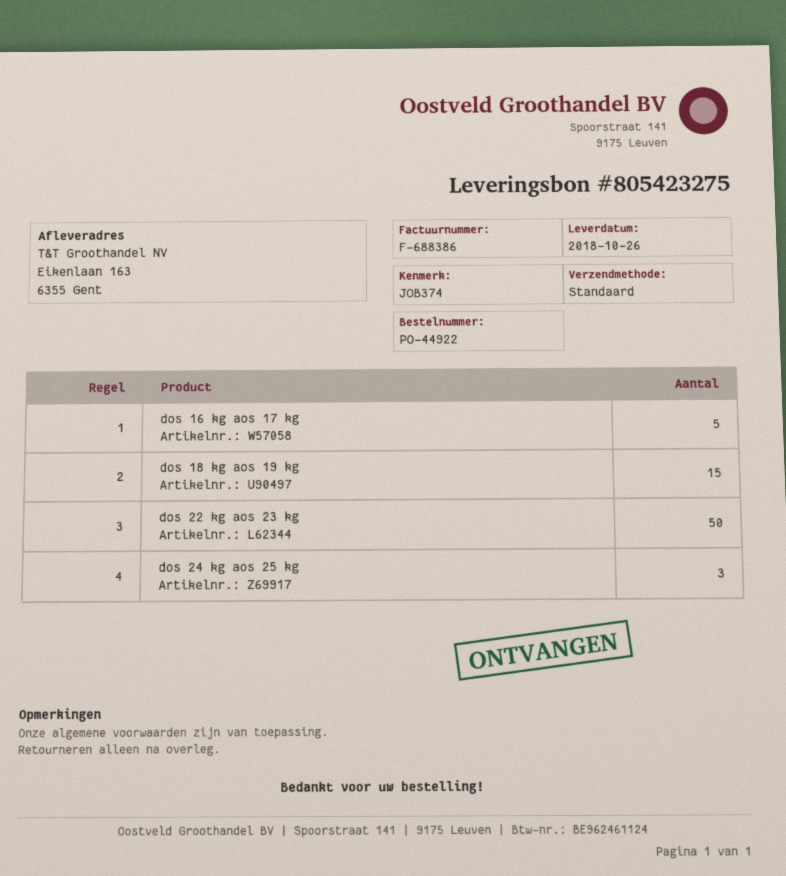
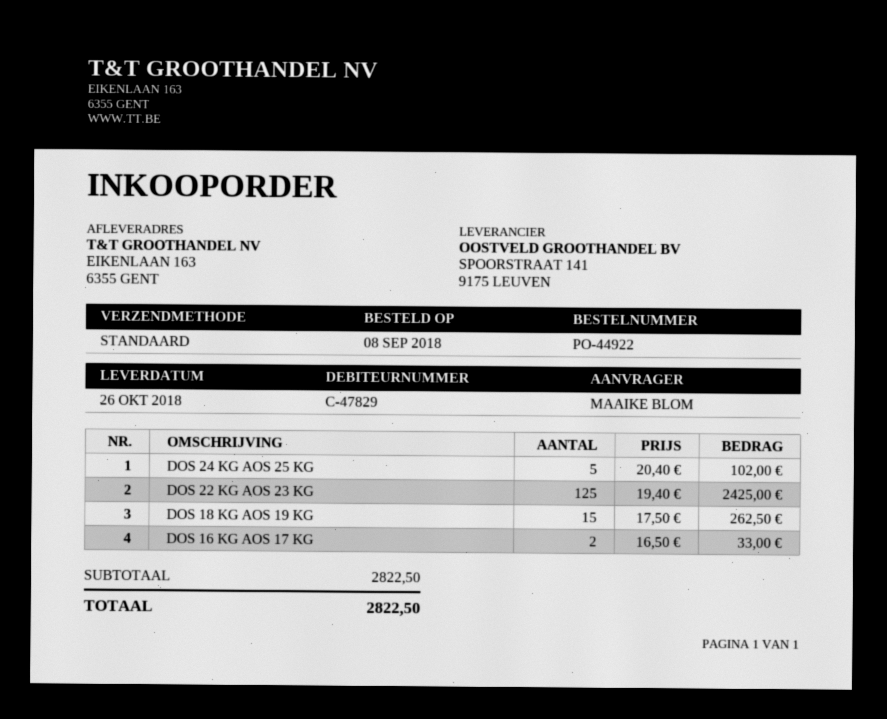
dos 16 kg aos 17 kg: 5 -> 2
dos 22 kg aos 23 kg: 50 -> 125
dos 24 kg aos 25 kg: 3 -> 5

